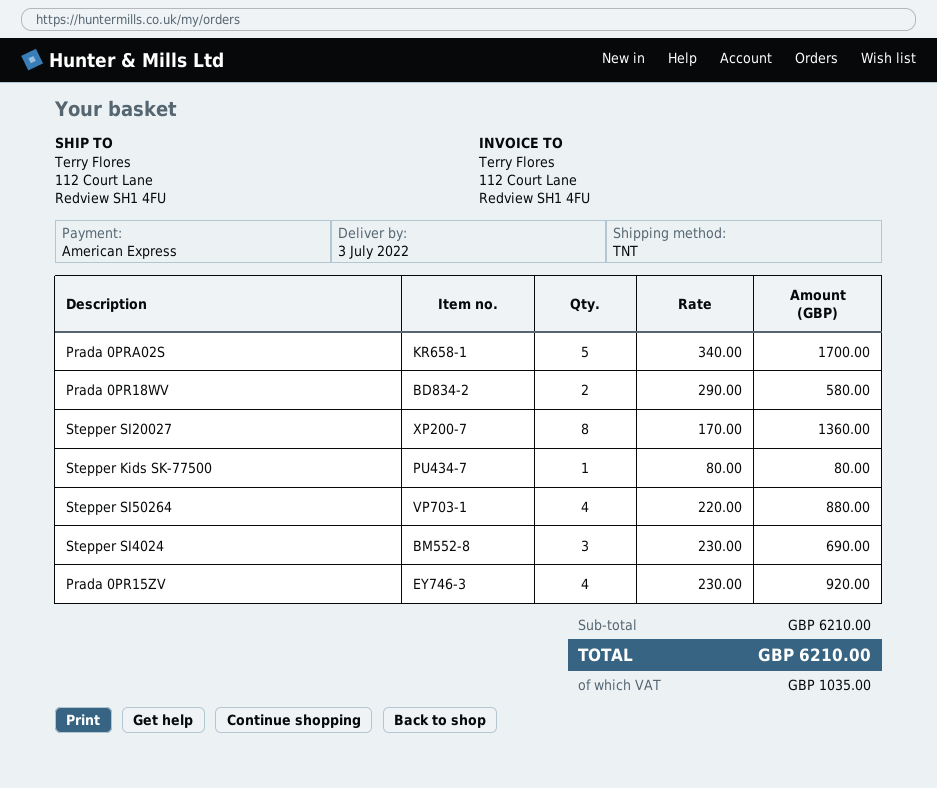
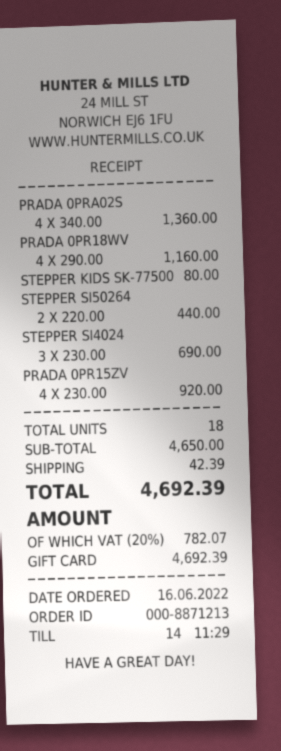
payment method: American Express -> gift card
Prada 0PRA02S: 5 x 340.00 = 1700.00 -> 4 x 340.00 = 1360.00
Prada 0PR18WV: 2 x 290.00 = 580.00 -> 4 x 290.00 = 1160.00
Stepper SI20027: 8 x 170.00 = 1360.00 -> none
Stepper SI50264: 4 x 220.00 = 880.00 -> 2 x 220.00 = 440.00
subtotal: 6210.00 -> 4650.00
shipping: none -> 42.39
tax: 1035.00 -> 782.07
total: 6210.00 -> 4692.39

